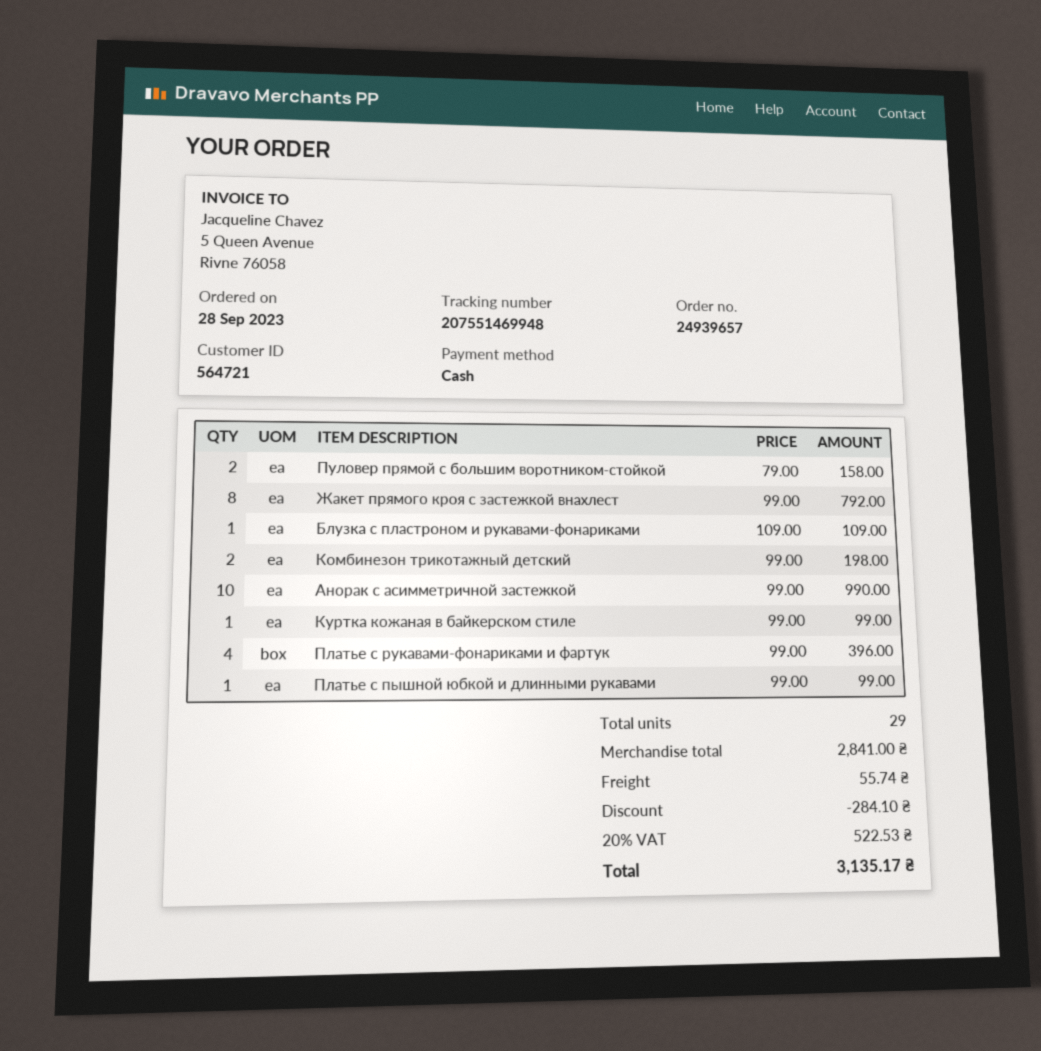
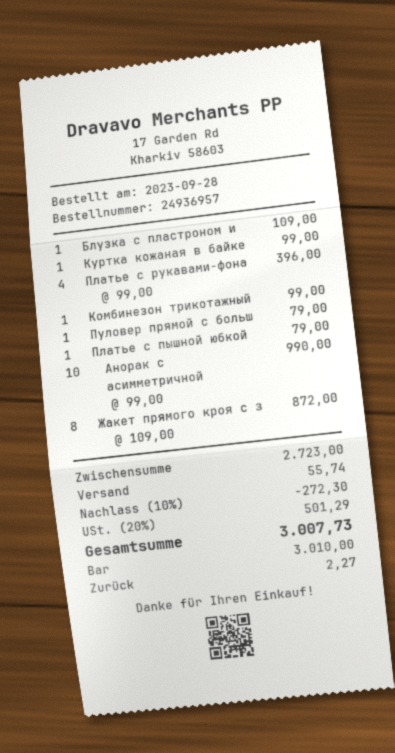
order number: 24939657 -> 24936957
Пуловер прямой с большим воротником-стойкой: 2 x 79.00 = 158.00 -> 1 x 79.00 = 79.00
Жакет прямого кроя с застежкой внахлест: 8 x 99.00 = 792.00 -> 8 x 109.00 = 872.00
Комбинезон трикотажный детский: 2 x 99.00 = 198.00 -> 1 x 99.00 = 99.00
Платье с пышной юбкой и длинными рукавами: 1 x 99.00 = 99.00 -> 1 x 79.00 = 79.00
subtotal: 2841.00 -> 2723.00
discount: 284.10 -> 272.30
tax: 20% = 522.53 -> 20% = 501.29
total: 3135.17 -> 3007.73

